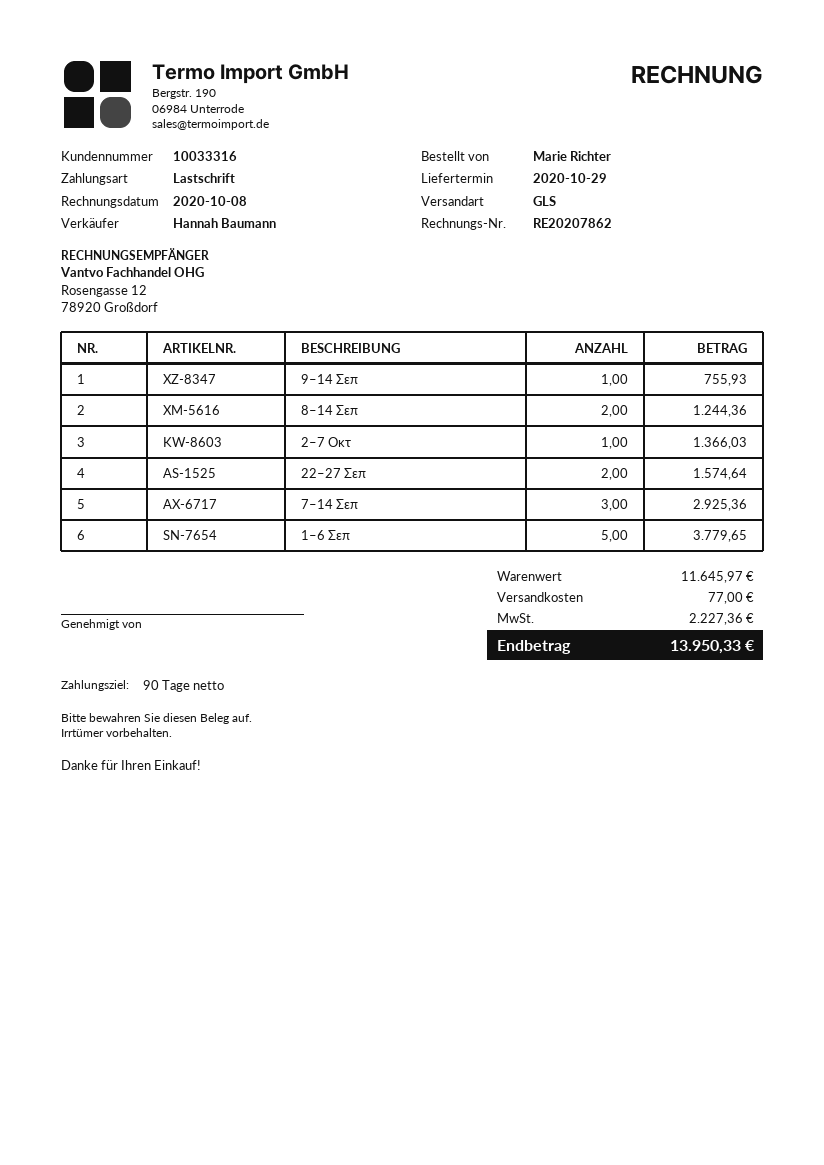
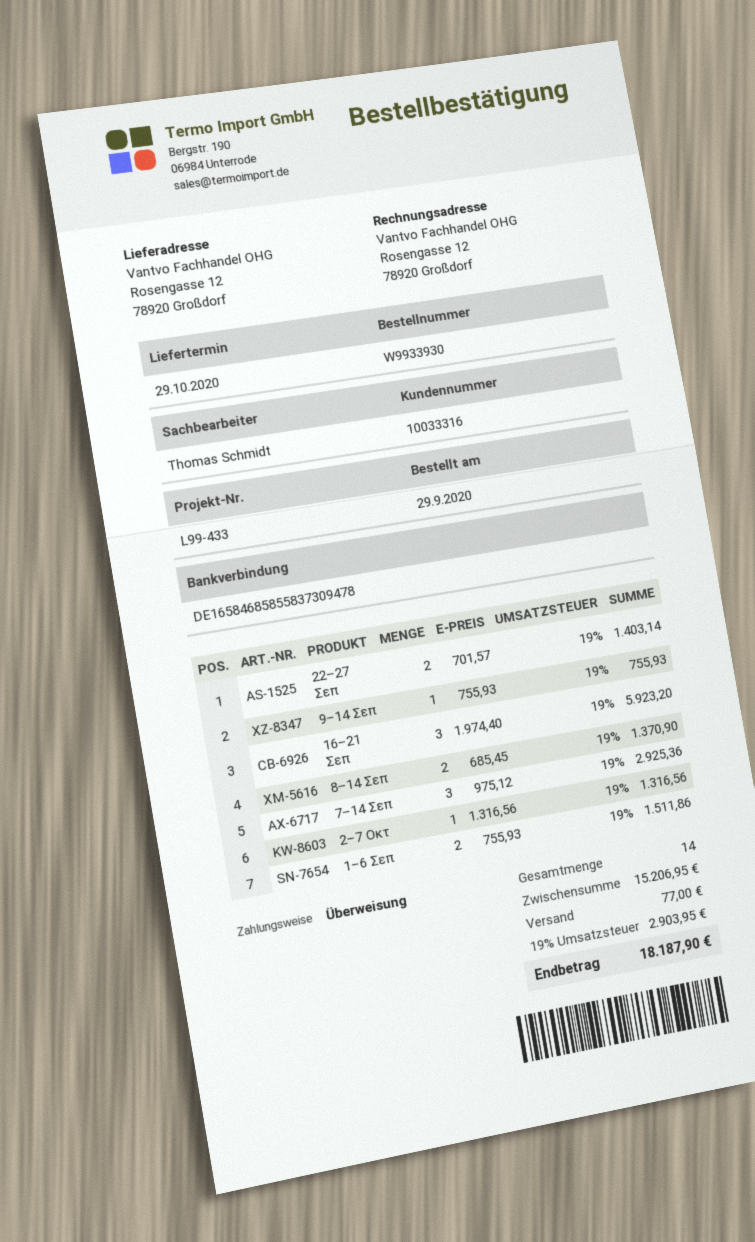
sales rep: Hannah Baumann -> Thomas Schmidt
payment method: direct debit -> bank transfer
8–14 Σεπ: 2 for 1244.36 -> 2 for 1370.90
2–7 Οκτ: 1 for 1366.03 -> 1 for 1316.56
22–27 Σεπ: 2 for 1574.64 -> 2 for 1403.14
1–6 Σεπ: 5 for 3779.65 -> 2 for 1511.86
16–21 Σεπ: none -> 3 for 5923.20
subtotal: 11645.97 -> 15206.95
tax: 2227.36 -> 2903.95
total: 13950.33 -> 18187.90

